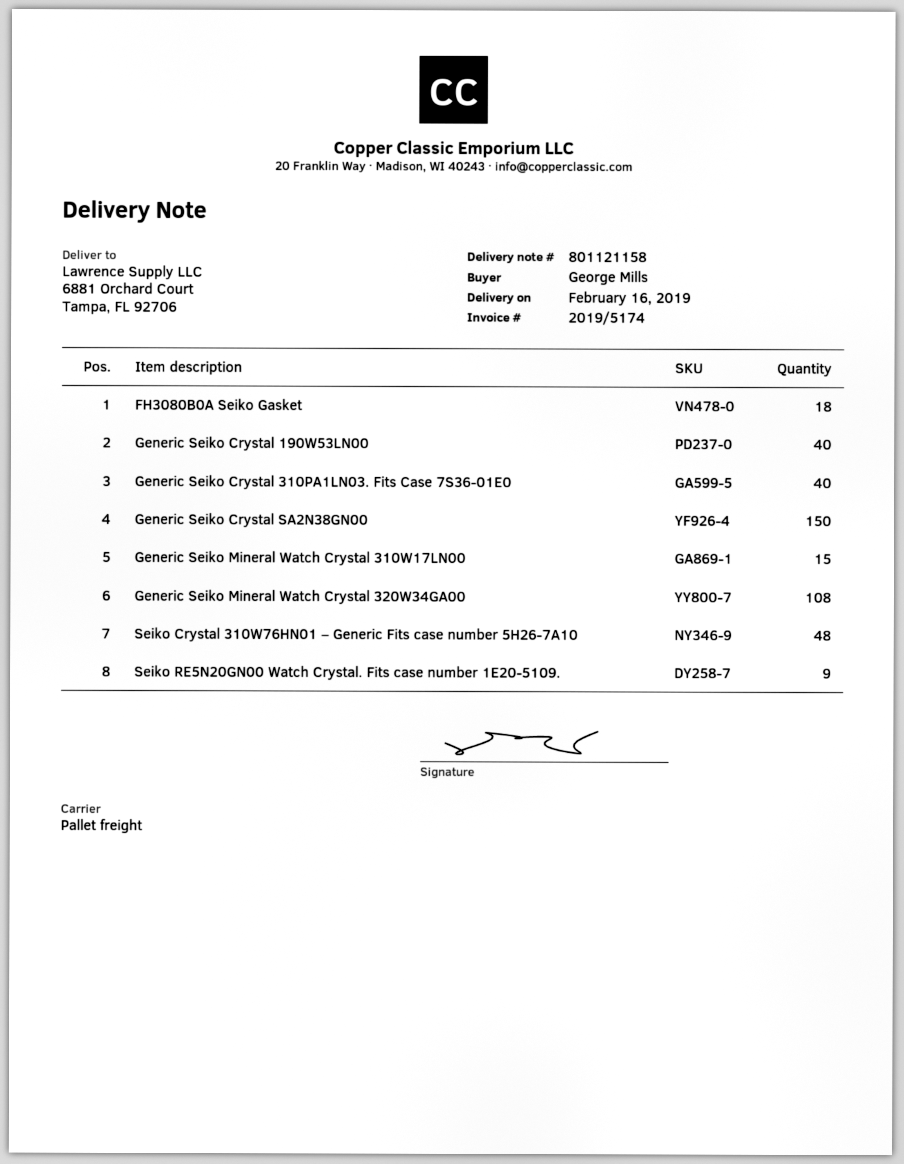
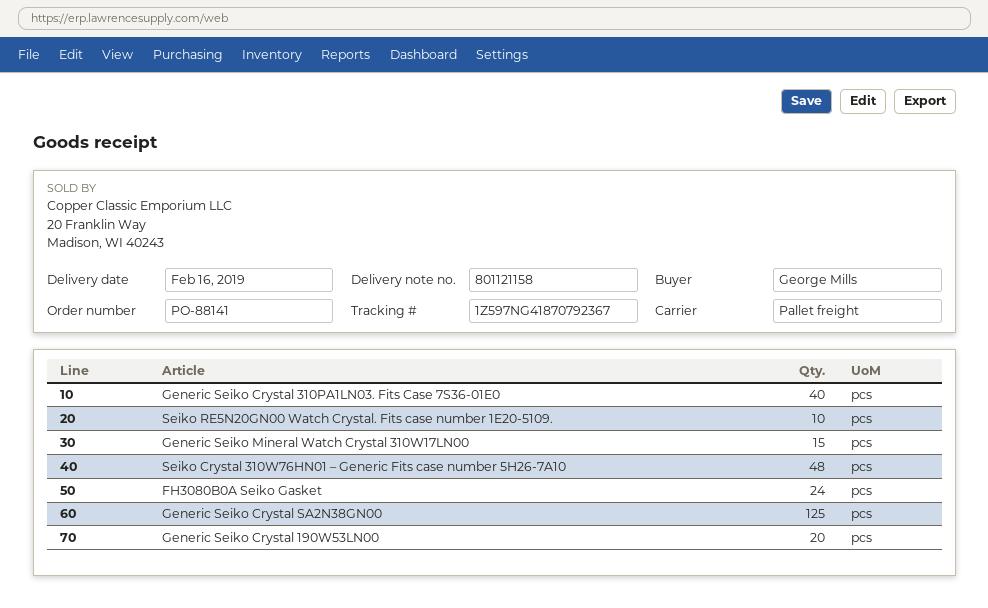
FH3080B0A Seiko Gasket: 18 -> 24
Generic Seiko Crystal 190W53LN00: 40 -> 20
Generic Seiko Crystal SA2N38GN00: 150 -> 125
Generic Seiko Mineral Watch Crystal 320W34GA00: 108 -> none
Seiko RE5N20GN00 Watch Crystal. Fits case number 1E20-5109.: 9 -> 10

